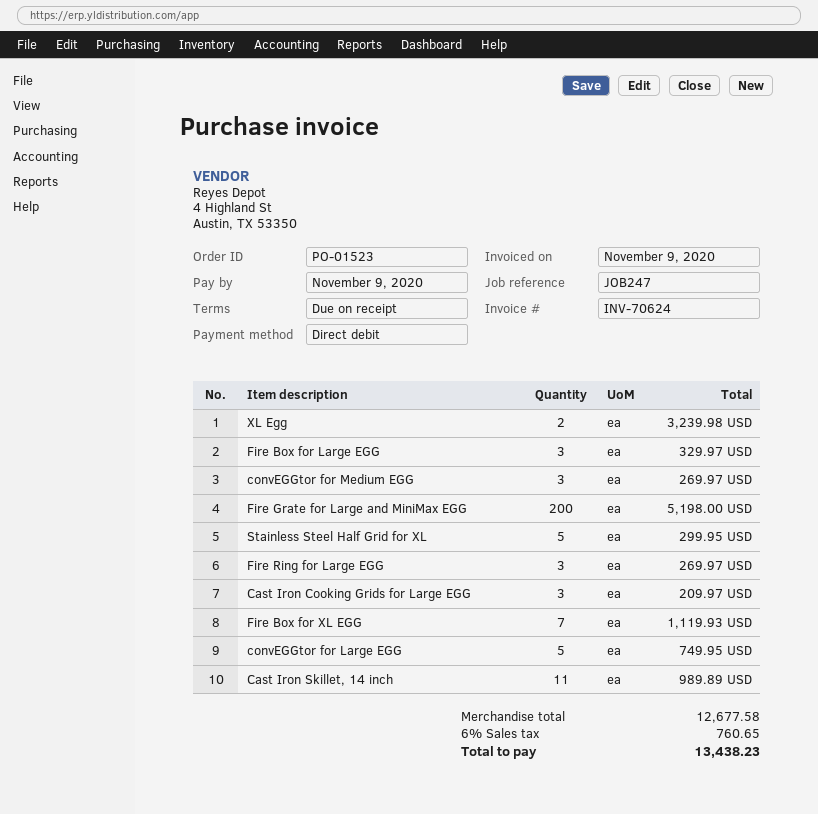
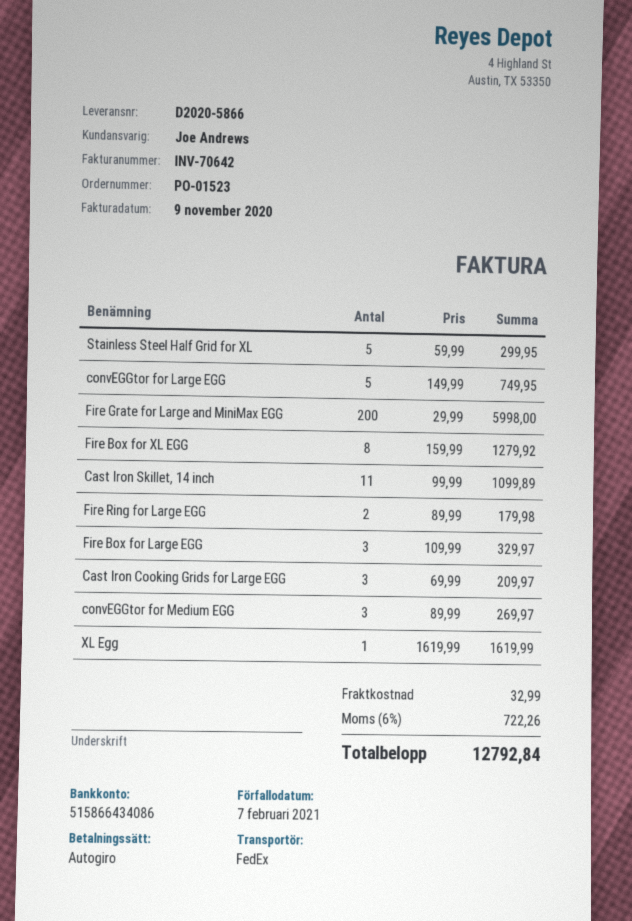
invoice number: INV-70624 -> INV-70642
due date: 2020-11-09 -> 2021-02-07
XL Egg: 2 for 3239.98 -> 1 for 1619.99
Fire Grate for Large and MiniMax EGG: 200 for 5198.00 -> 200 for 5998.00
Fire Ring for Large EGG: 3 for 269.97 -> 2 for 179.98
Fire Box for XL EGG: 7 for 1119.93 -> 8 for 1279.92
Cast Iron Skillet, 14 inch: 11 for 989.89 -> 11 for 1099.89
shipping: none -> 32.99
tax: 6% = 760.65 -> 6% = 722.26
total: 13438.23 -> 12792.84

